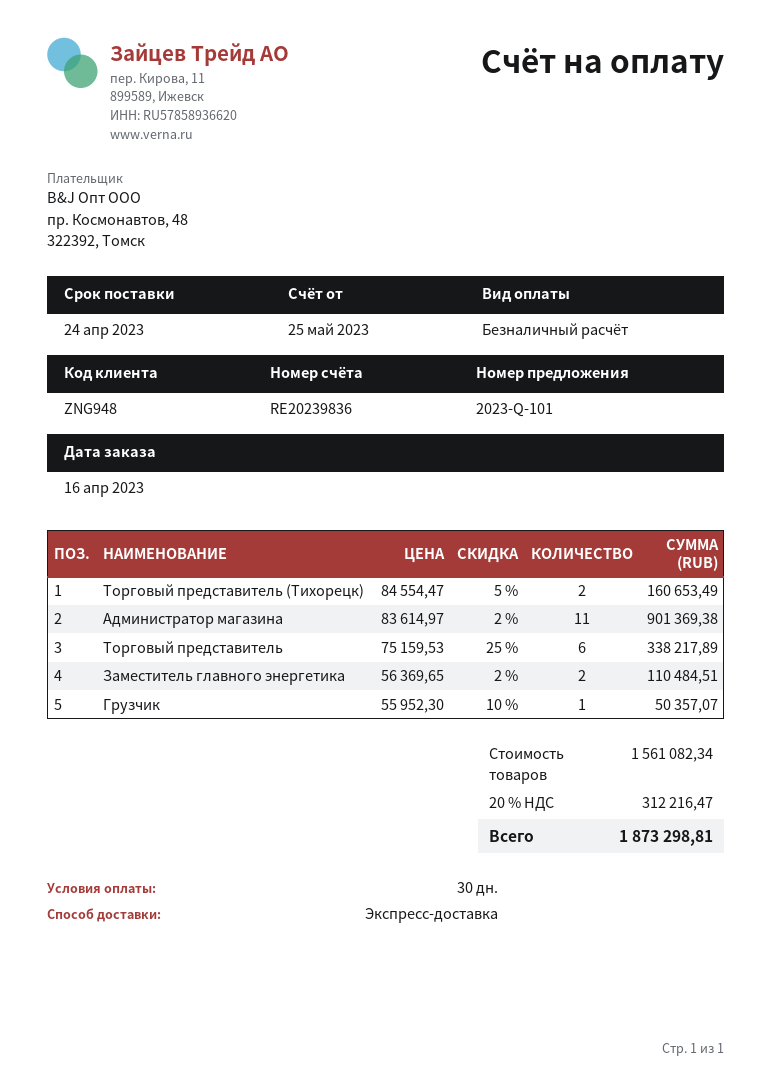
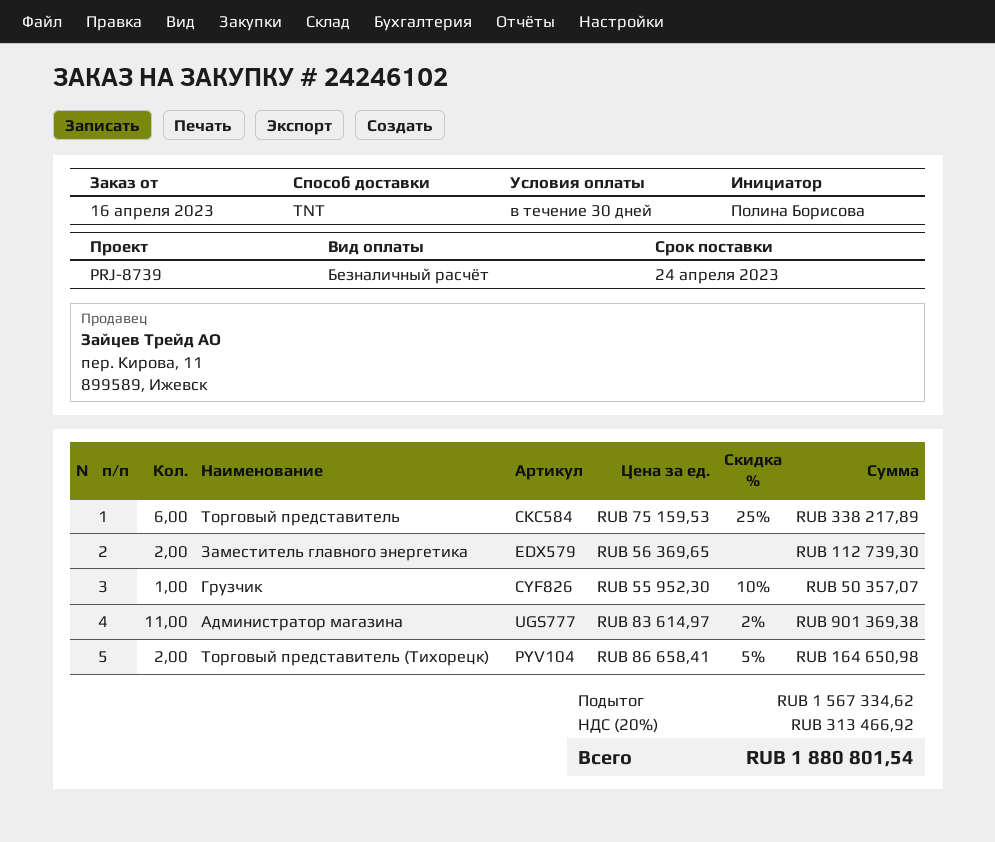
shipping method: express -> TNT
Торговый представитель (Тихорецк): 2 x 84554.47 - 5% = 160653.49 -> 2 x 86658.41 - 5% = 164650.98
Заместитель главного энергетика: 2 x 56369.65 - 2% = 110484.51 -> 2 x 56369.65 = 112739.30
subtotal: 1561082.34 -> 1567334.62
tax: 20% = 312216.47 -> 20% = 313466.92
total: 1873298.81 -> 1880801.54

